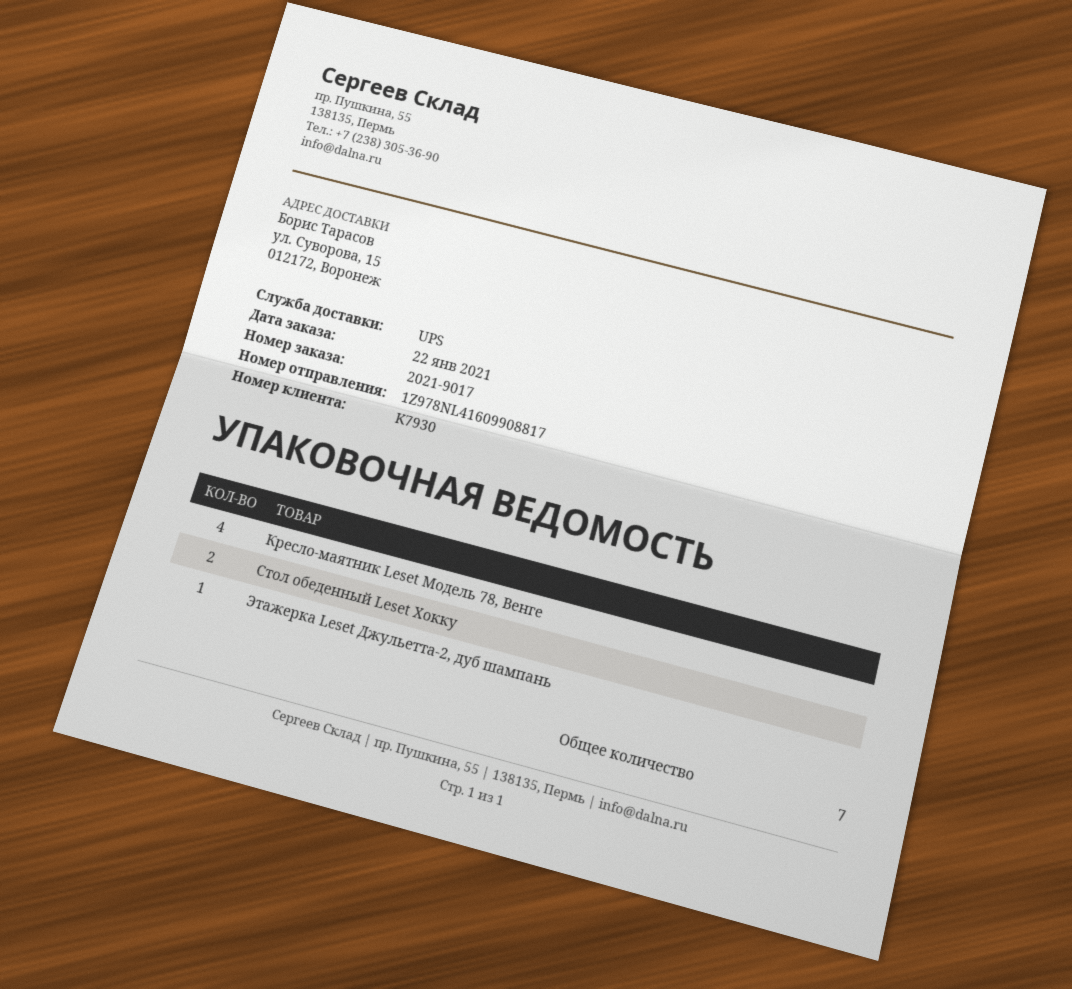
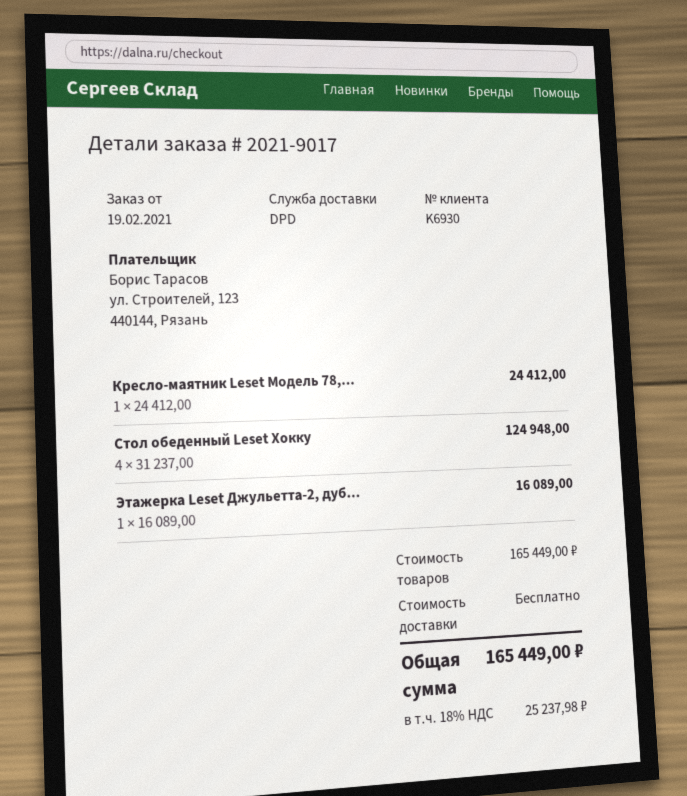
order date: 2021-01-22 -> 2021-02-19
customer number: K7930 -> K6930
shipping method: UPS -> DPD
Кресло-маятник Leset Модель 78, Венге: 4 -> 1
Стол обеденный Leset Хокку: 2 -> 4

